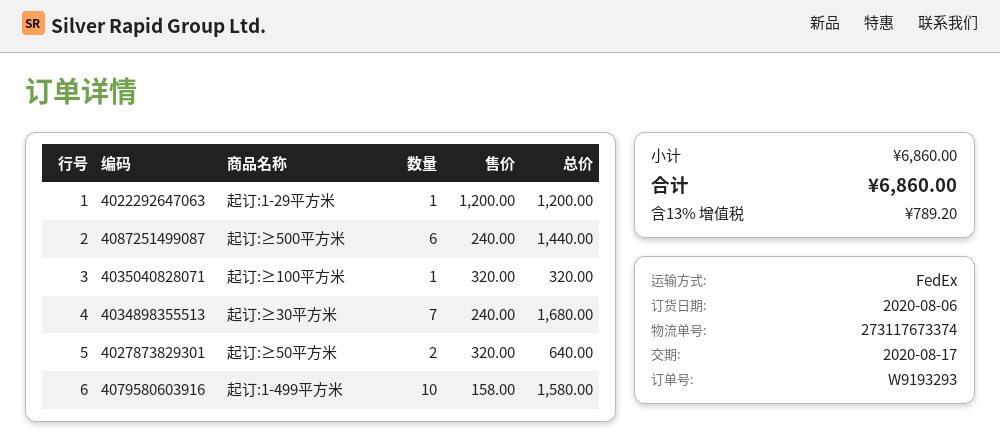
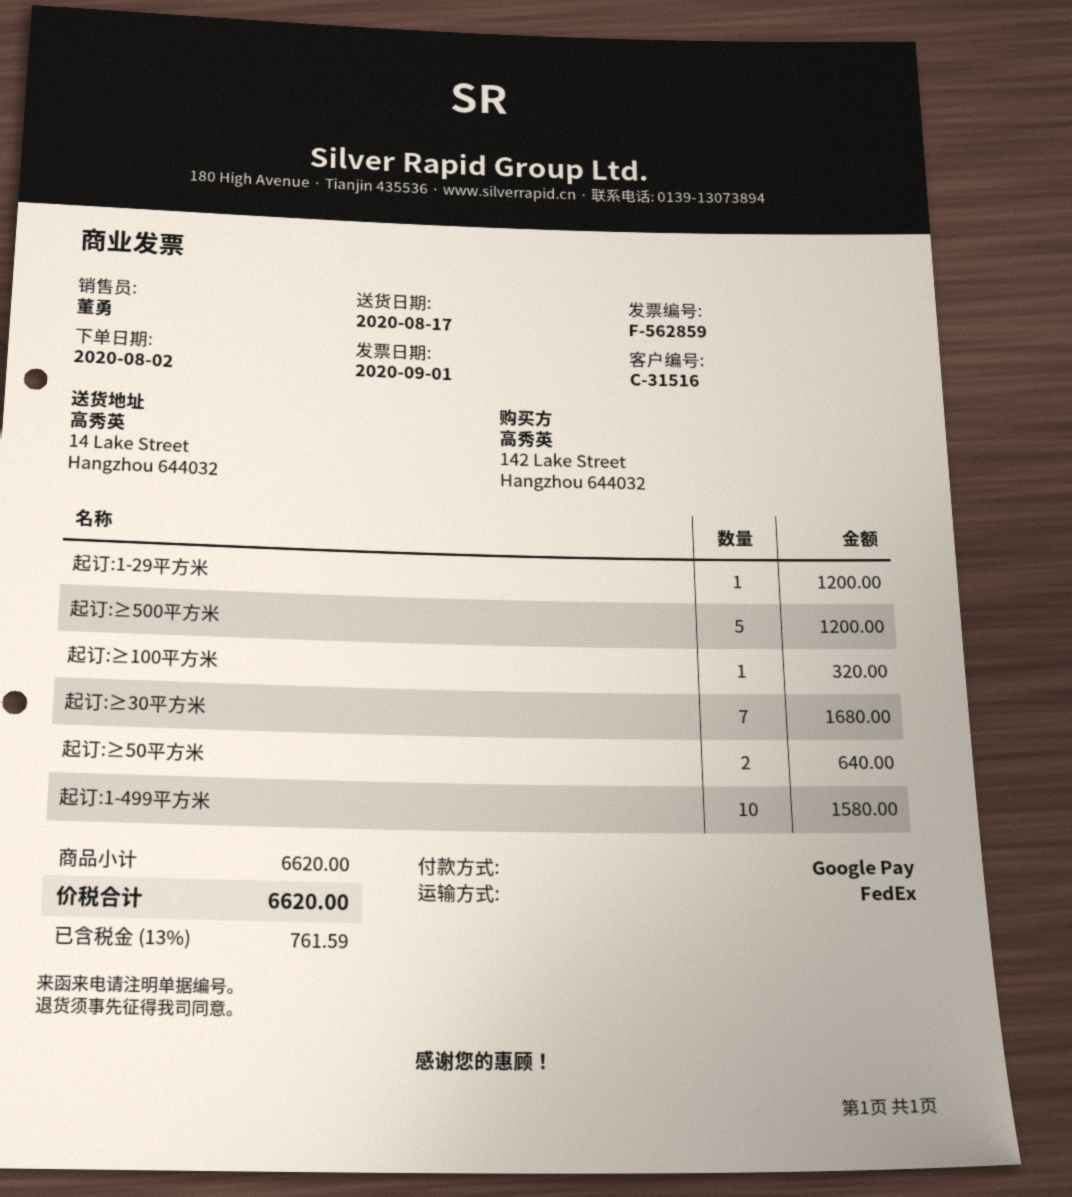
order date: 2020-08-06 -> 2020-08-02
起订:≥500平方米: 6 for 1440.00 -> 5 for 1200.00
subtotal: 6860.00 -> 6620.00
tax: 13% = 789.20 -> 13% = 761.59
total: 6860.00 -> 6620.00

